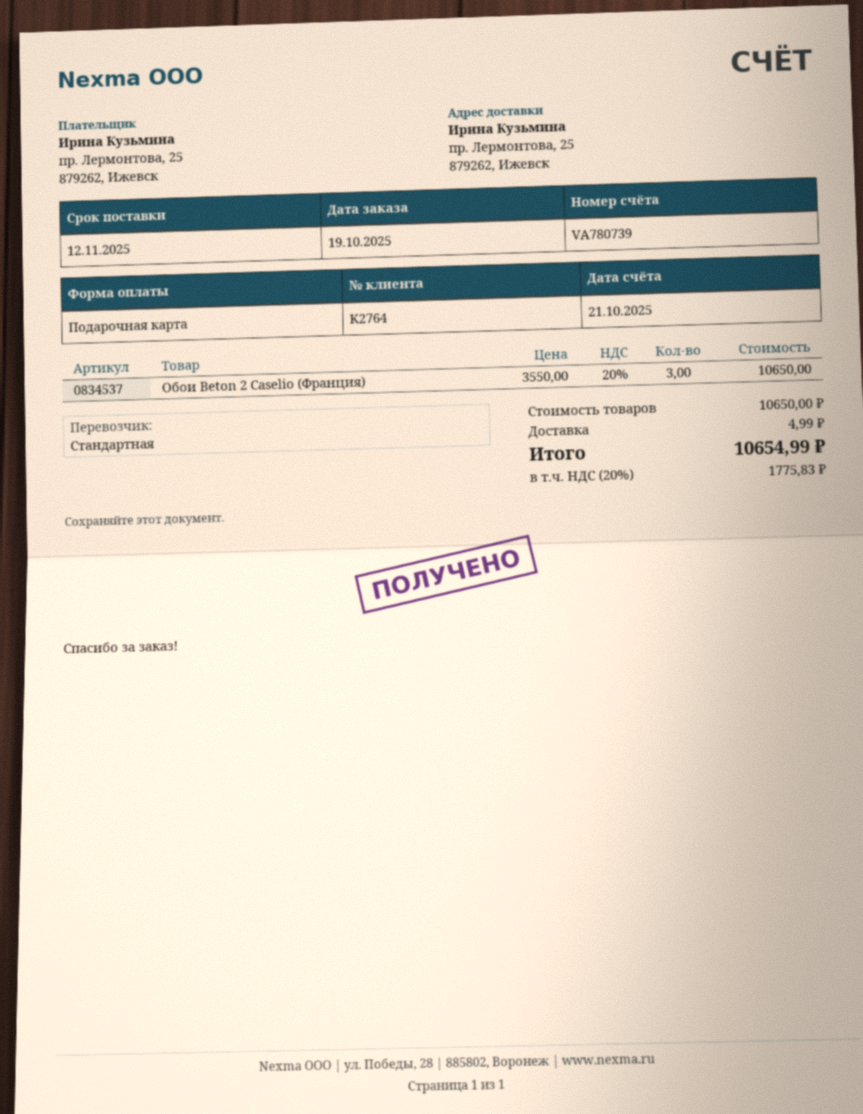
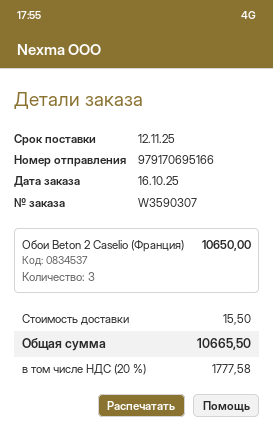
order date: 2025-10-19 -> 2025-10-16
shipping: 4.99 -> 15.50
tax: 20% = 1775.83 -> 20% = 1777.58
total: 10654.99 -> 10665.50

